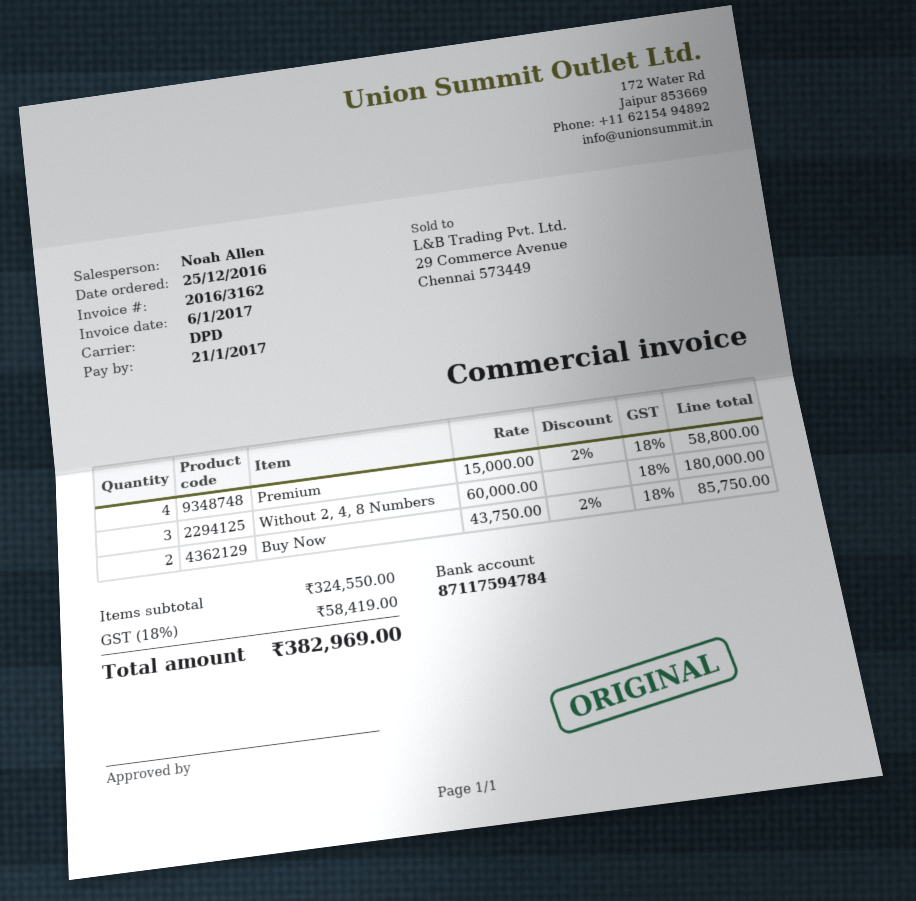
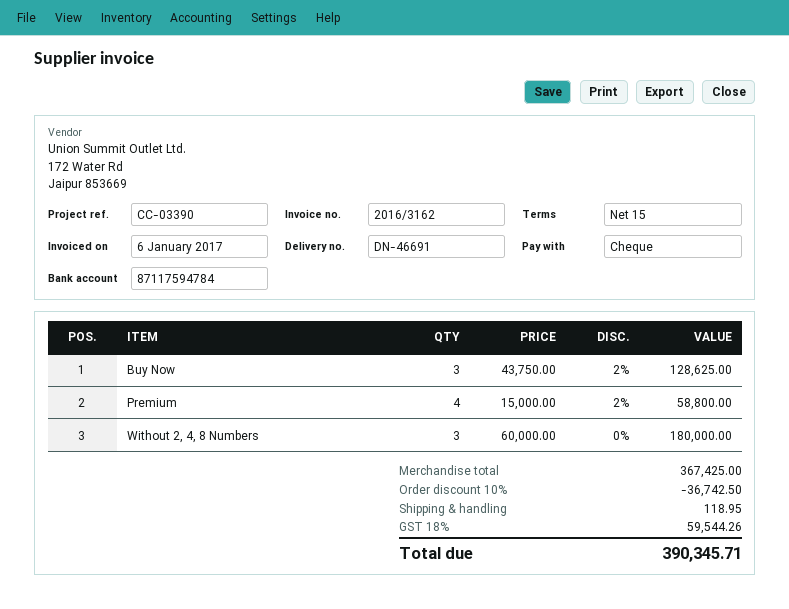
Buy Now: 2 x 43750.00 - 2% = 85750.00 -> 3 x 43750.00 - 2% = 128625.00
subtotal: 324550.00 -> 367425.00
discount: none -> 10% = 36742.50
shipping: none -> 118.95
tax: 18% = 58419.00 -> 18% = 59544.26
total: 382969.00 -> 390345.71

